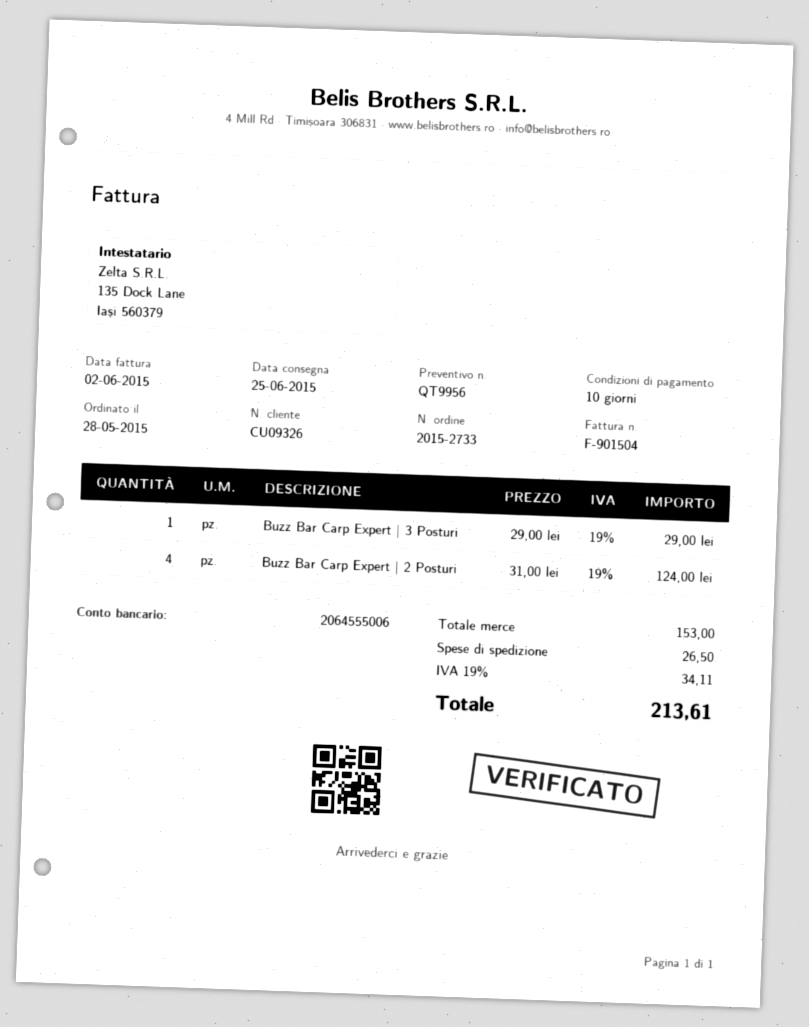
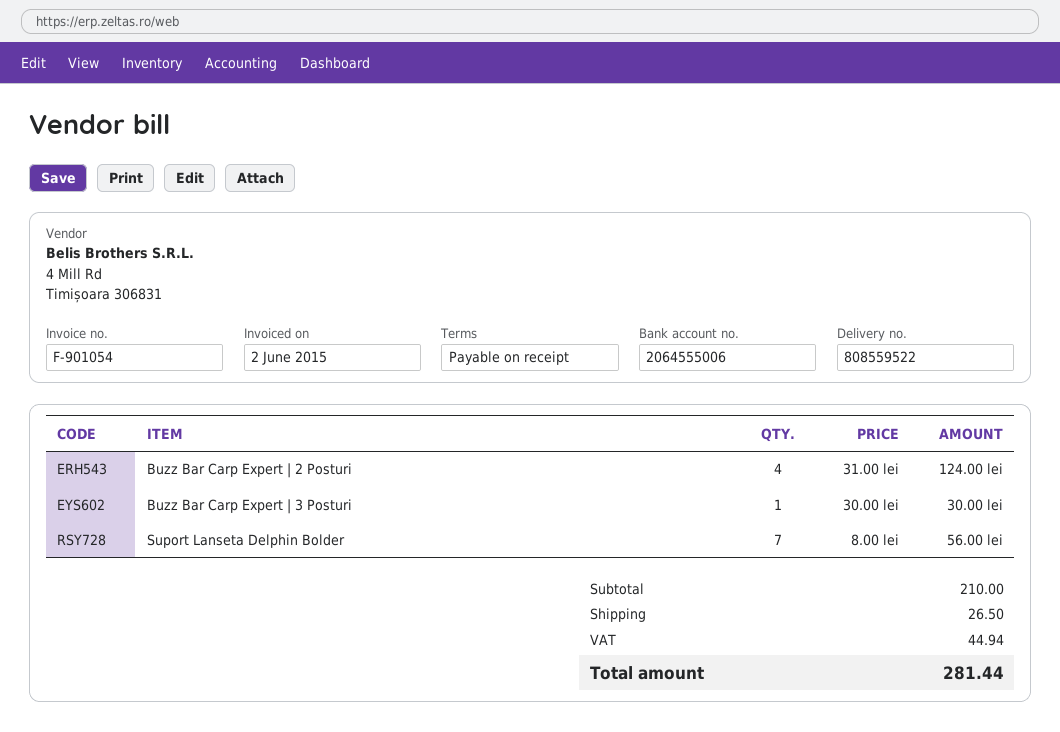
invoice number: F-901504 -> F-901054
payment terms: 10 days -> on receipt
Buzz Bar Carp Expert | 3 Posturi: 1 x 29.00 = 29.00 -> 1 x 30.00 = 30.00
Suport Lanseta Delphin Bolder: none -> 7 x 8.00 = 56.00
subtotal: 153.00 -> 210.00
tax: 34.11 -> 44.94
total: 213.61 -> 281.44

